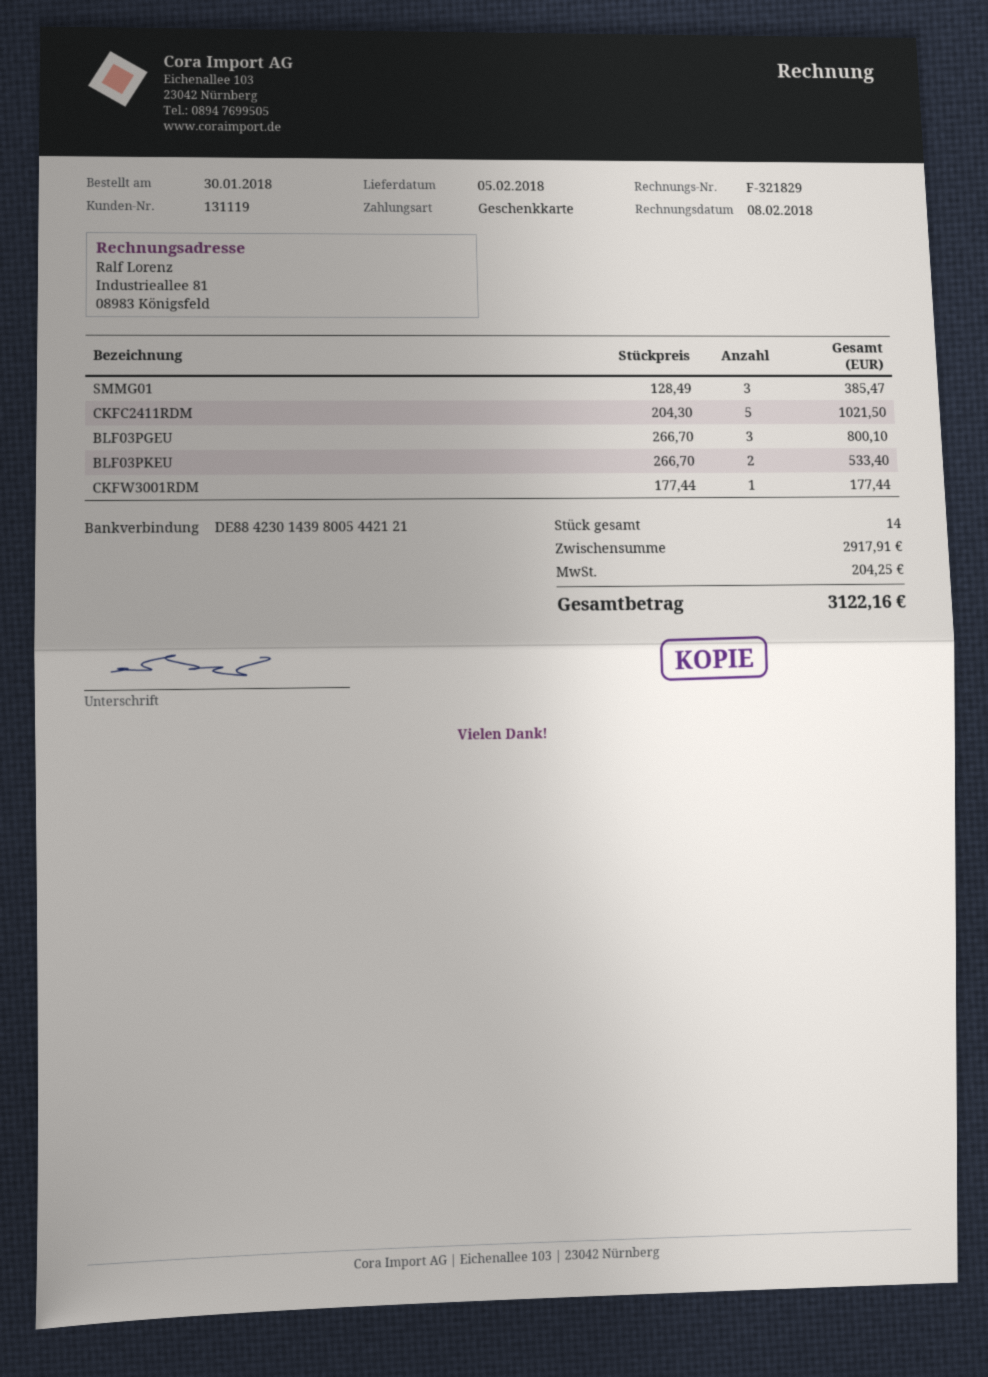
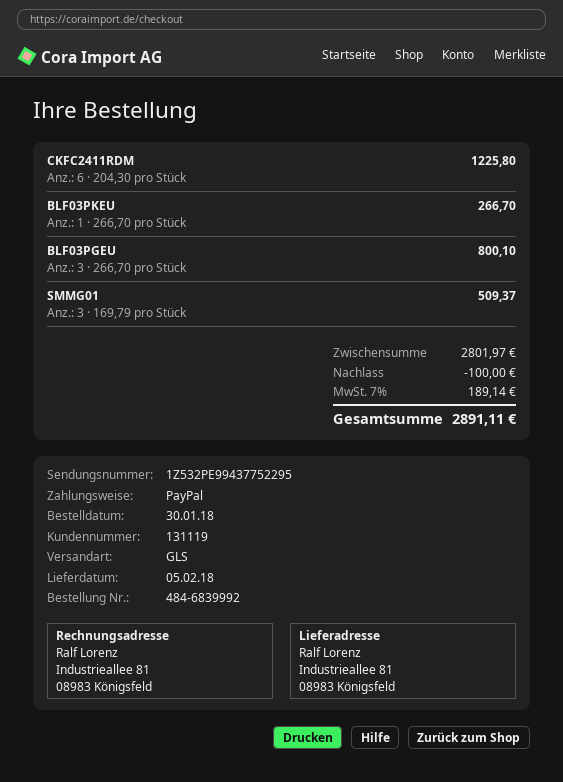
payment method: gift card -> PayPal
SMMG01: 3 x 128.49 = 385.47 -> 3 x 169.79 = 509.37
CKFC2411RDM: 5 x 204.30 = 1021.50 -> 6 x 204.30 = 1225.80
BLF03PKEU: 2 x 266.70 = 533.40 -> 1 x 266.70 = 266.70
CKFW3001RDM: 1 x 177.44 = 177.44 -> none
subtotal: 2917.91 -> 2801.97
discount: none -> 100.00
tax: 204.25 -> 189.14
total: 3122.16 -> 2891.11

